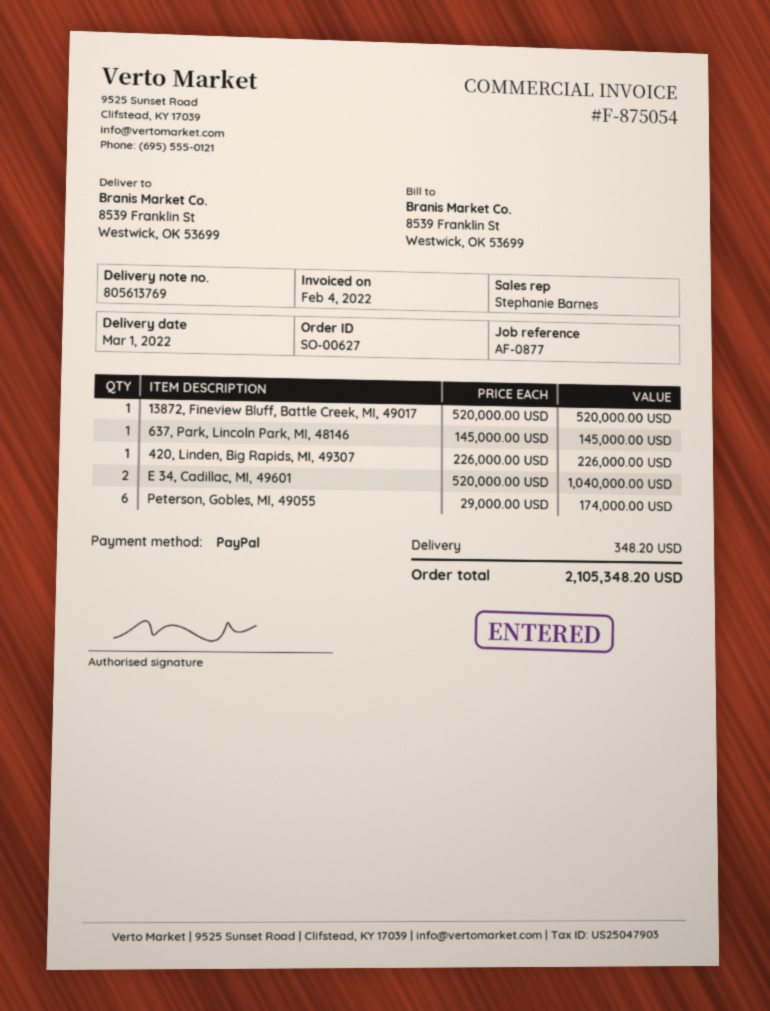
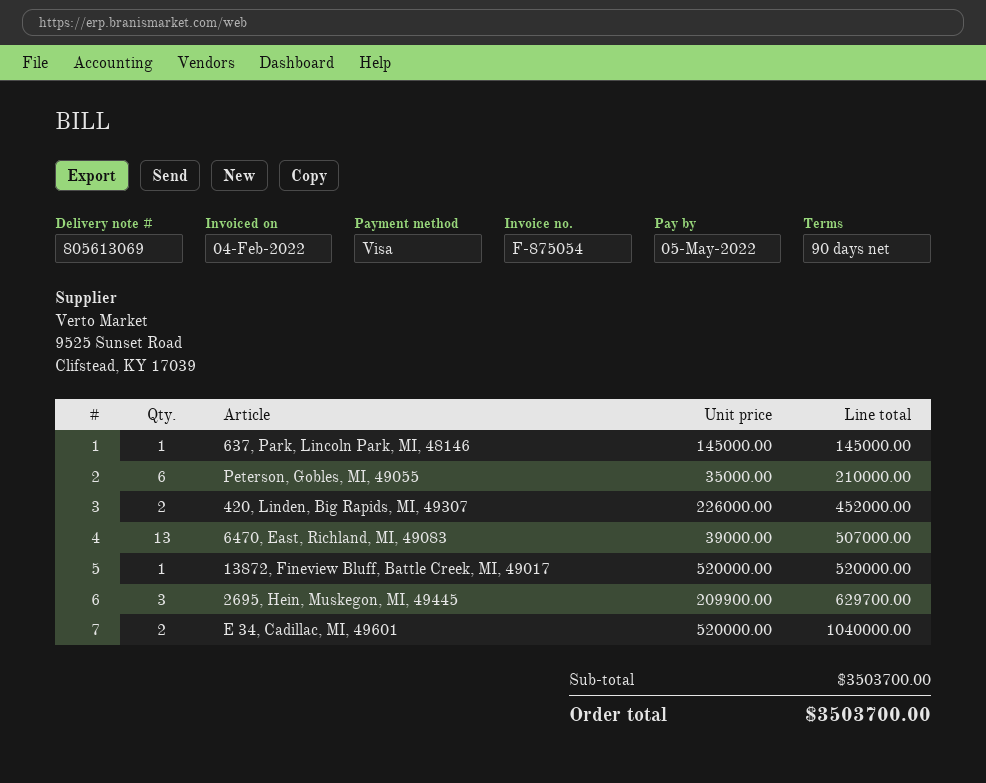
delivery note number: 805613769 -> 805613069
payment method: PayPal -> Visa
420, Linden, Big Rapids, MI, 49307: 1 x 226000.00 = 226000.00 -> 2 x 226000.00 = 452000.00
Peterson, Gobles, MI, 49055: 6 x 29000.00 = 174000.00 -> 6 x 35000.00 = 210000.00
6470, East, Richland, MI, 49083: none -> 13 x 39000.00 = 507000.00
2695, Hein, Muskegon, MI, 49445: none -> 3 x 209900.00 = 629700.00
shipping: 348.20 -> none
total: 2105348.20 -> 3503700.00

